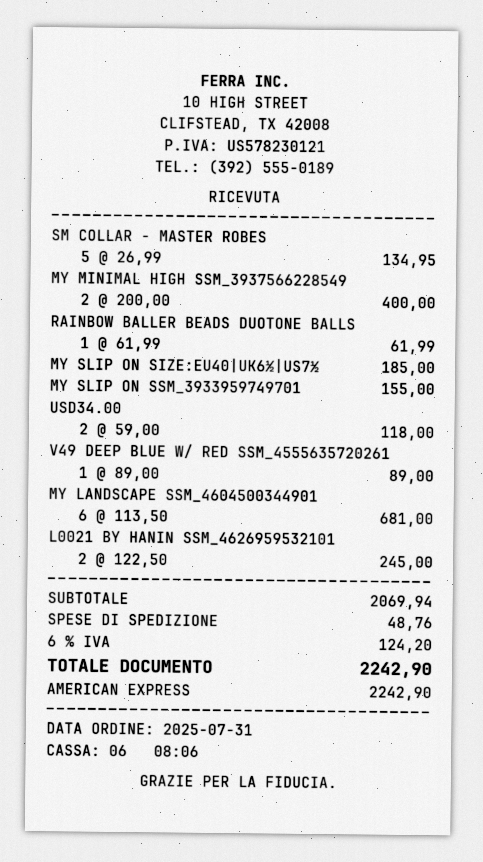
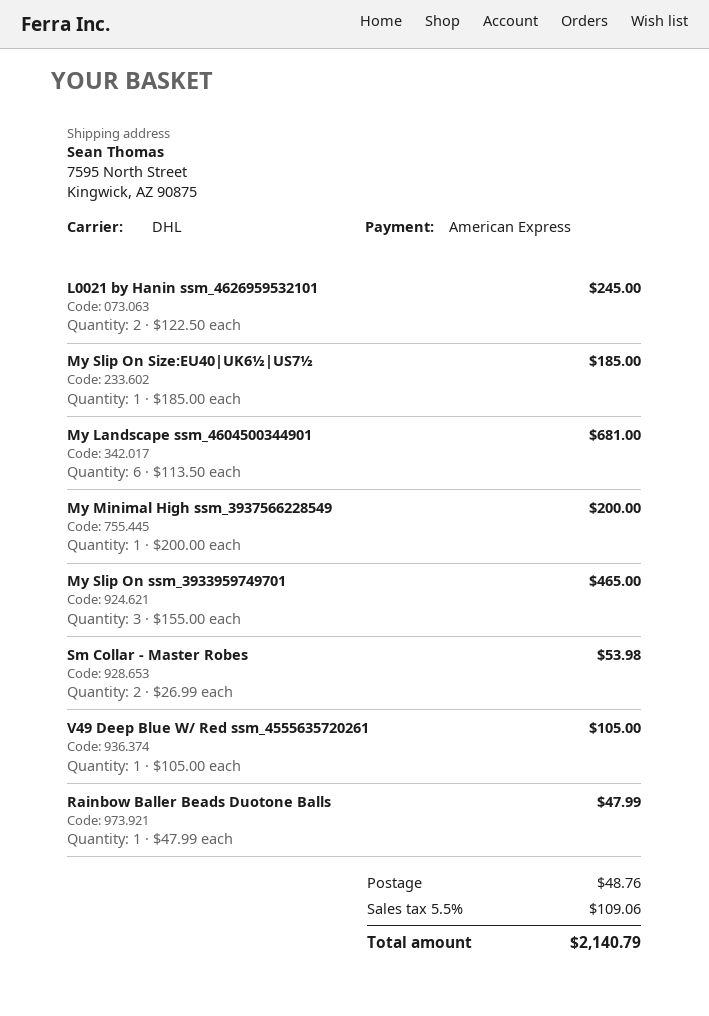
SM COLLAR - MASTER ROBES: 5 x 26.99 = 134.95 -> 2 x 26.99 = 53.98
MY MINIMAL HIGH SSM_3937566228549: 2 x 200.00 = 400.00 -> 1 x 200.00 = 200.00
RAINBOW BALLER BEADS DUOTONE BALLS: 1 x 61.99 = 61.99 -> 1 x 47.99 = 47.99
MY SLIP ON SSM_3933959749701: 1 x 155.00 = 155.00 -> 3 x 155.00 = 465.00
USD34.00: 2 x 59.00 = 118.00 -> none
V49 DEEP BLUE W/ RED SSM_4555635720261: 1 x 89.00 = 89.00 -> 1 x 105.00 = 105.00
tax: 6% = 124.20 -> 5.5% = 109.06
total: 2242.90 -> 2140.79

